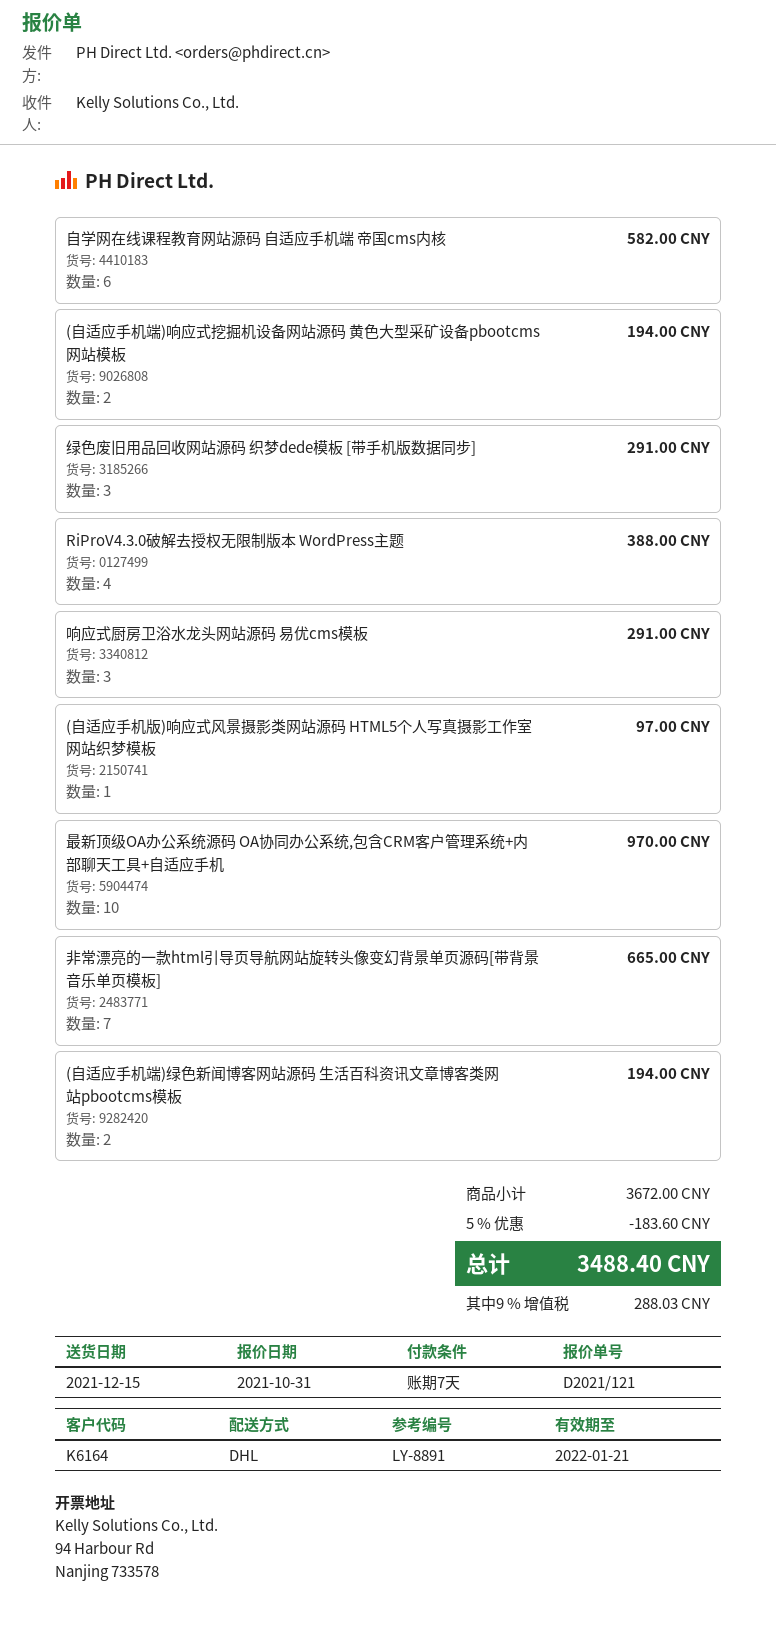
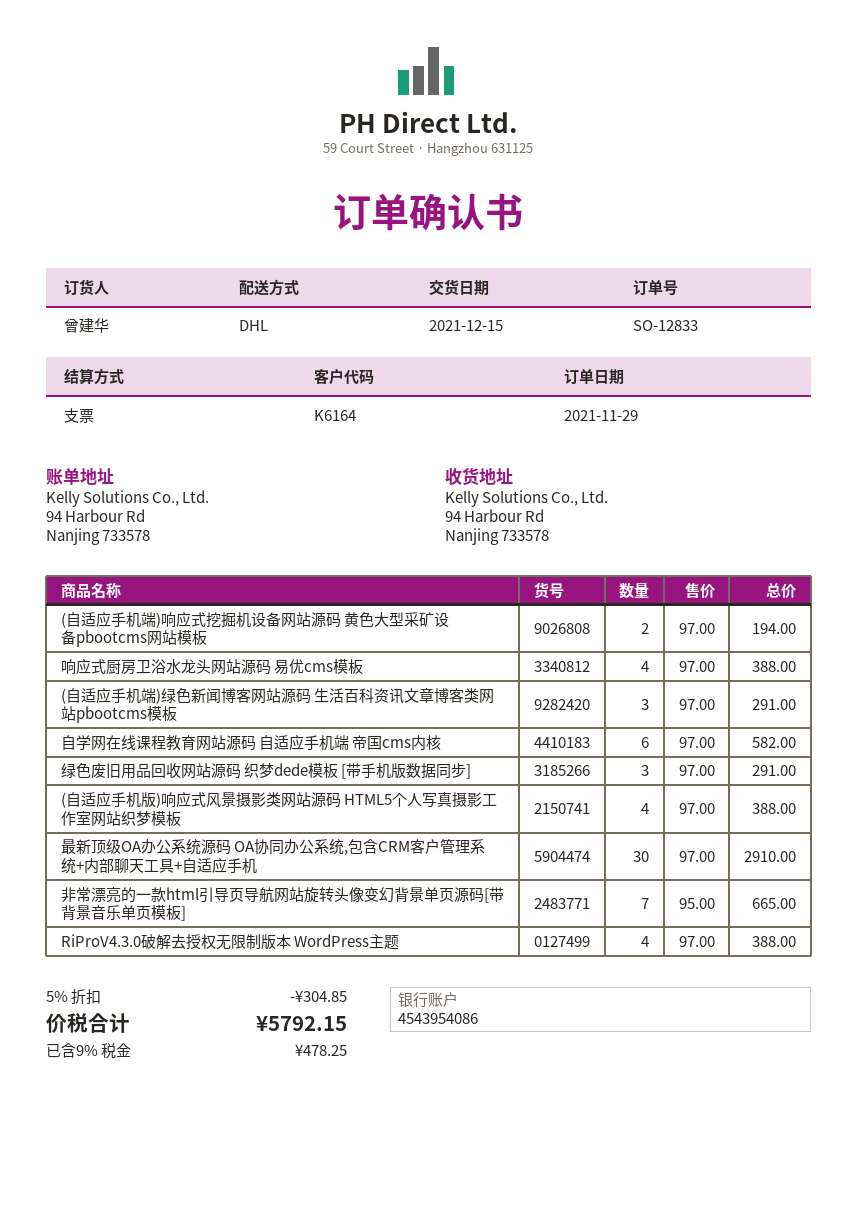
响应式厨房卫浴水龙头网站源码 易优cms模板: 3 for 291.00 -> 4 for 388.00
(自适应手机版)响应式风景摄影类网站源码 HTML5个人写真摄影工作室网站织梦模板: 1 for 97.00 -> 4 for 388.00
最新顶级OA办公系统源码 OA协同办公系统,包含CRM客户管理系统+内部聊天工具+自适应手机: 10 for 970.00 -> 30 for 2910.00
(自适应手机端)绿色新闻博客网站源码 生活百科资讯文章博客类网站pbootcms模板: 2 for 194.00 -> 3 for 291.00
discount: 5% = 183.60 -> 5% = 304.85
tax: 9% = 288.03 -> 9% = 478.25
total: 3488.40 -> 5792.15

